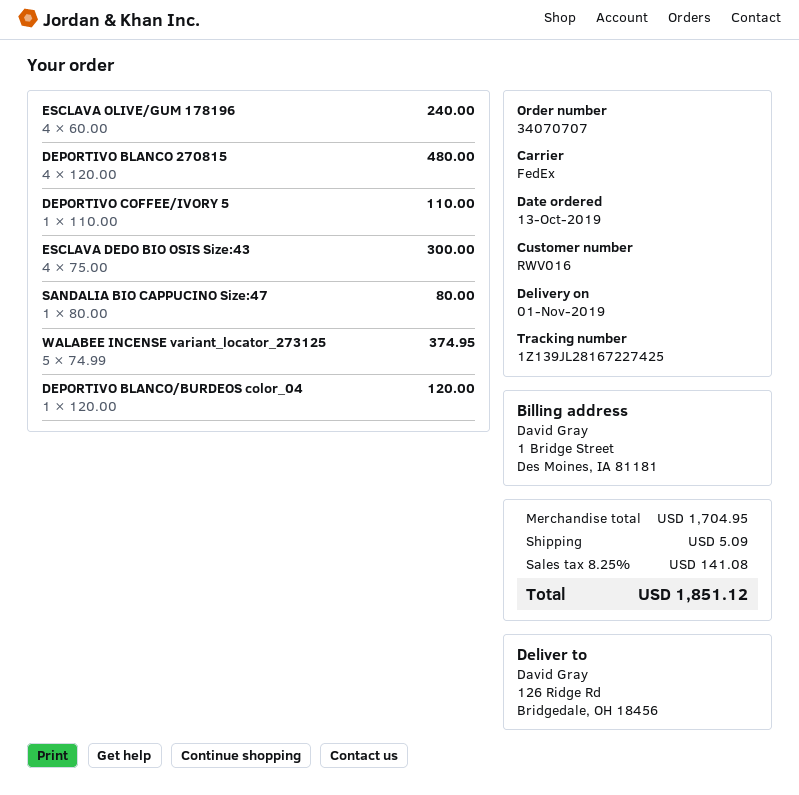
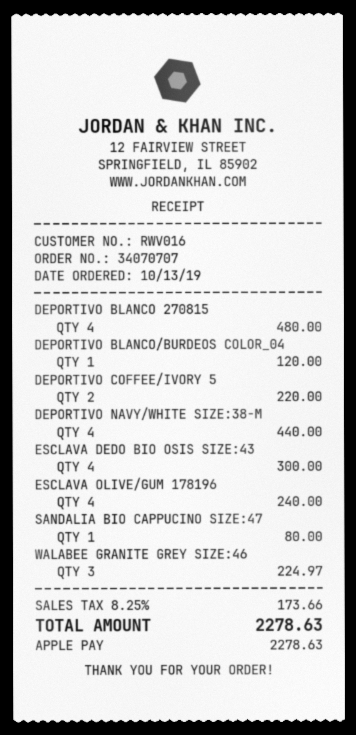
DEPORTIVO COFFEE/IVORY 5: 1 for 110.00 -> 2 for 220.00
WALABEE INCENSE variant_locator_273125: 5 for 374.95 -> none
DEPORTIVO NAVY/WHITE SIZE:38-M: none -> 4 for 440.00
WALABEE GRANITE GREY SIZE:46: none -> 3 for 224.97
shipping: 5.09 -> none
tax: 8.25% = 141.08 -> 8.25% = 173.66
total: 1851.12 -> 2278.63

